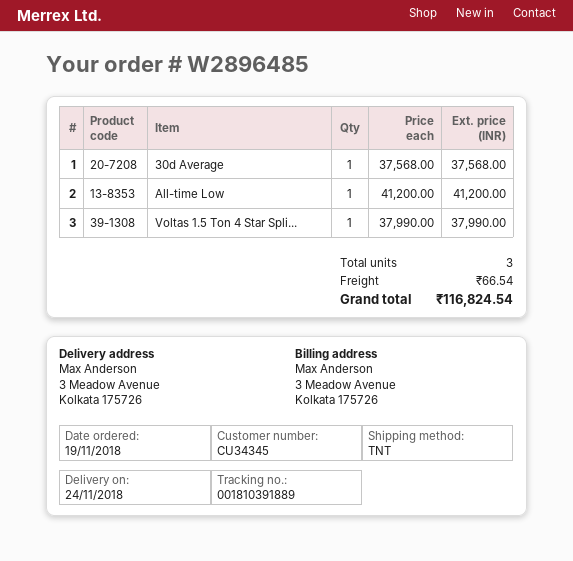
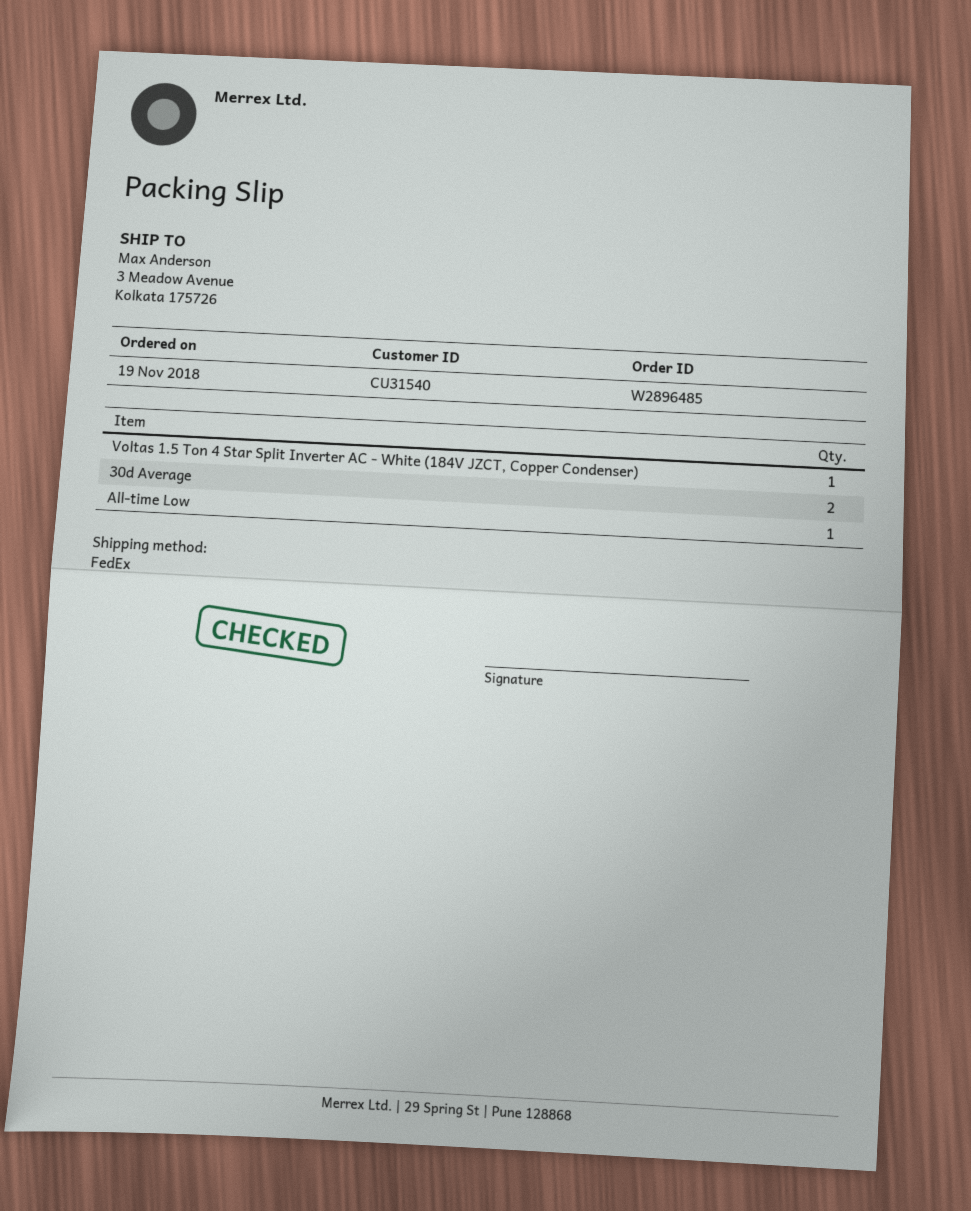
customer number: CU34345 -> CU31540
shipping method: TNT -> FedEx
30d Average: 1 -> 2

